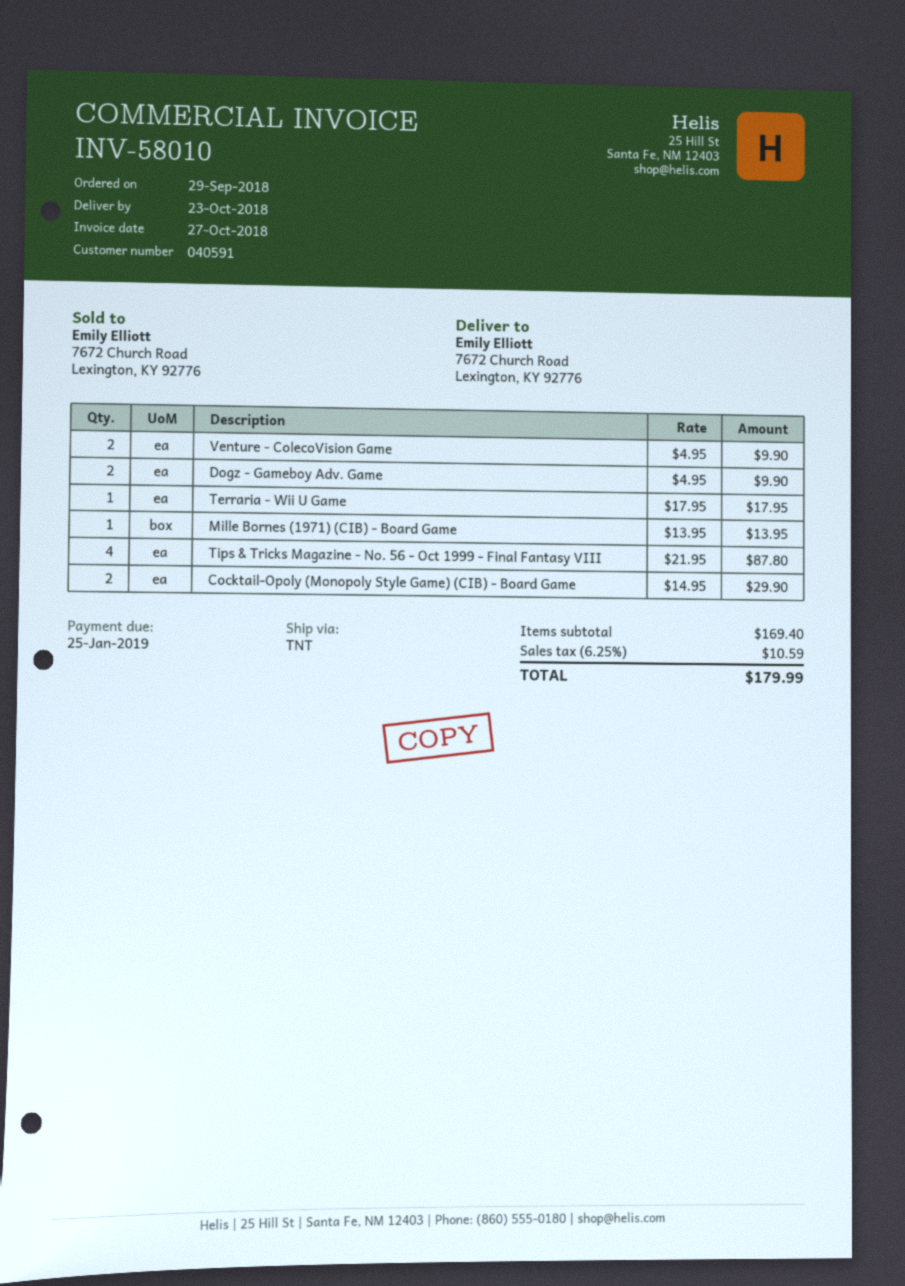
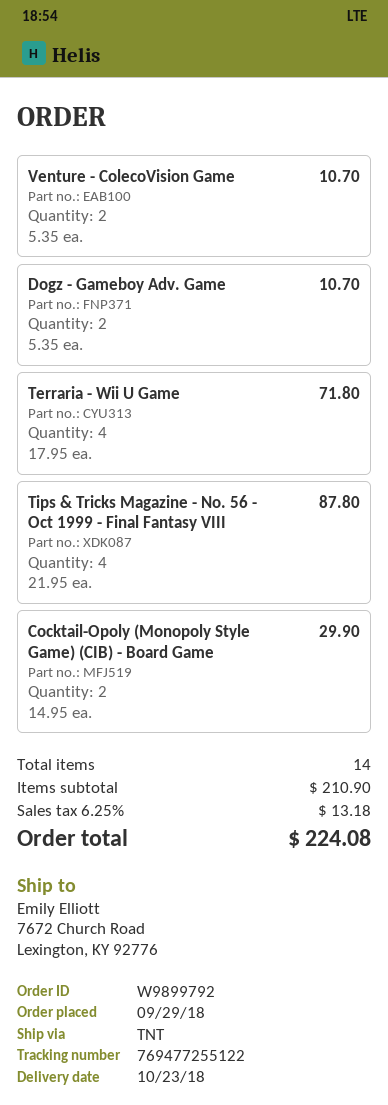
Venture - ColecoVision Game: 2 x 4.95 = 9.90 -> 2 x 5.35 = 10.70
Dogz - Gameboy Adv. Game: 2 x 4.95 = 9.90 -> 2 x 5.35 = 10.70
Terraria - Wii U Game: 1 x 17.95 = 17.95 -> 4 x 17.95 = 71.80
Mille Bornes (1971) (CIB) - Board Game: 1 x 13.95 = 13.95 -> none
subtotal: 169.40 -> 210.90
tax: 6.25% = 10.59 -> 6.25% = 13.18
total: 179.99 -> 224.08

